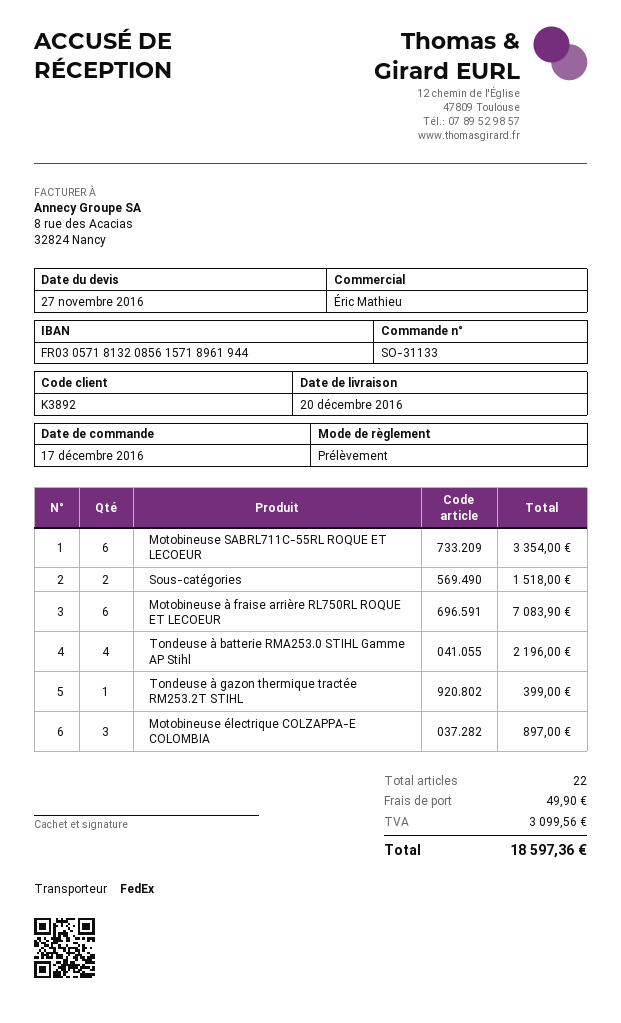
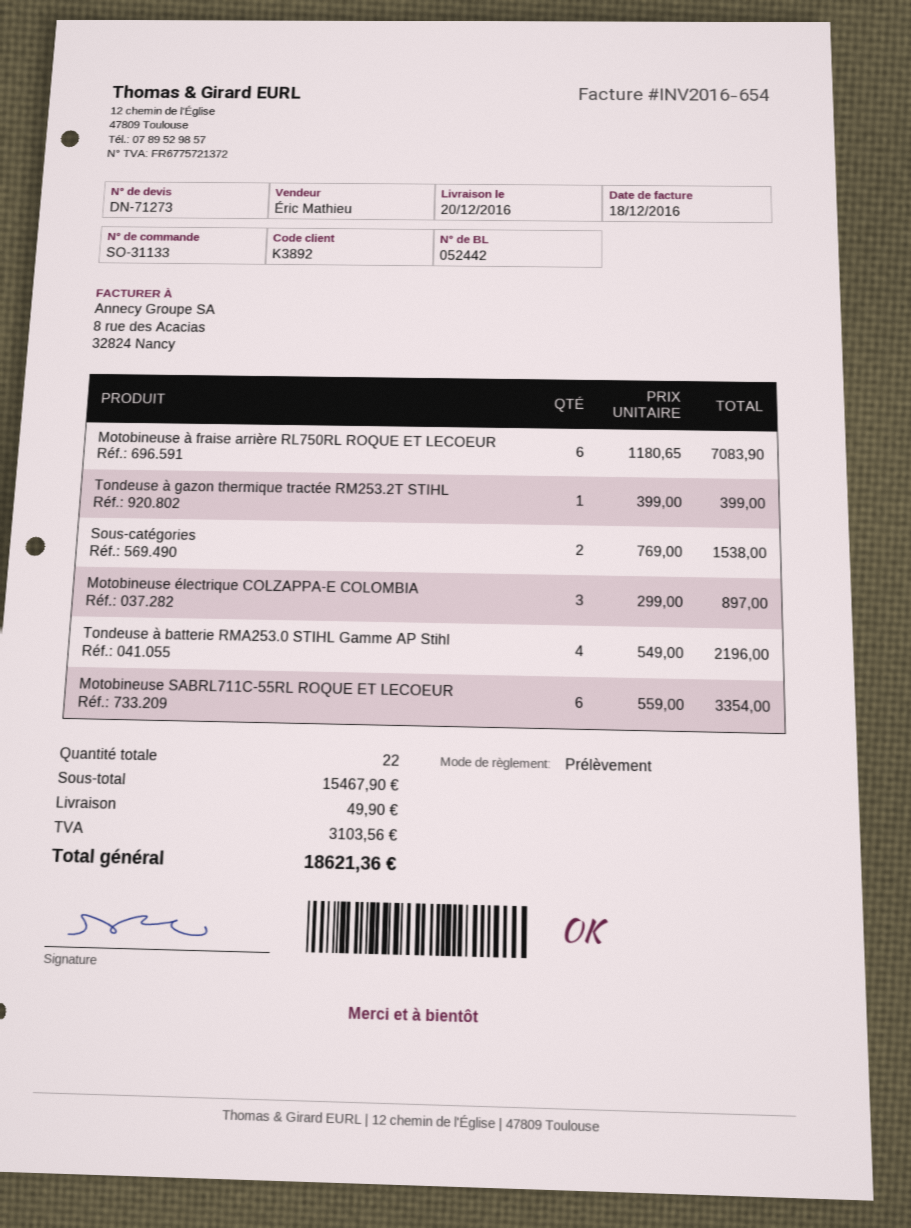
Sous-catégories: 2 for 1518.00 -> 2 for 1538.00
tax: 3099.56 -> 3103.56
total: 18597.36 -> 18621.36

